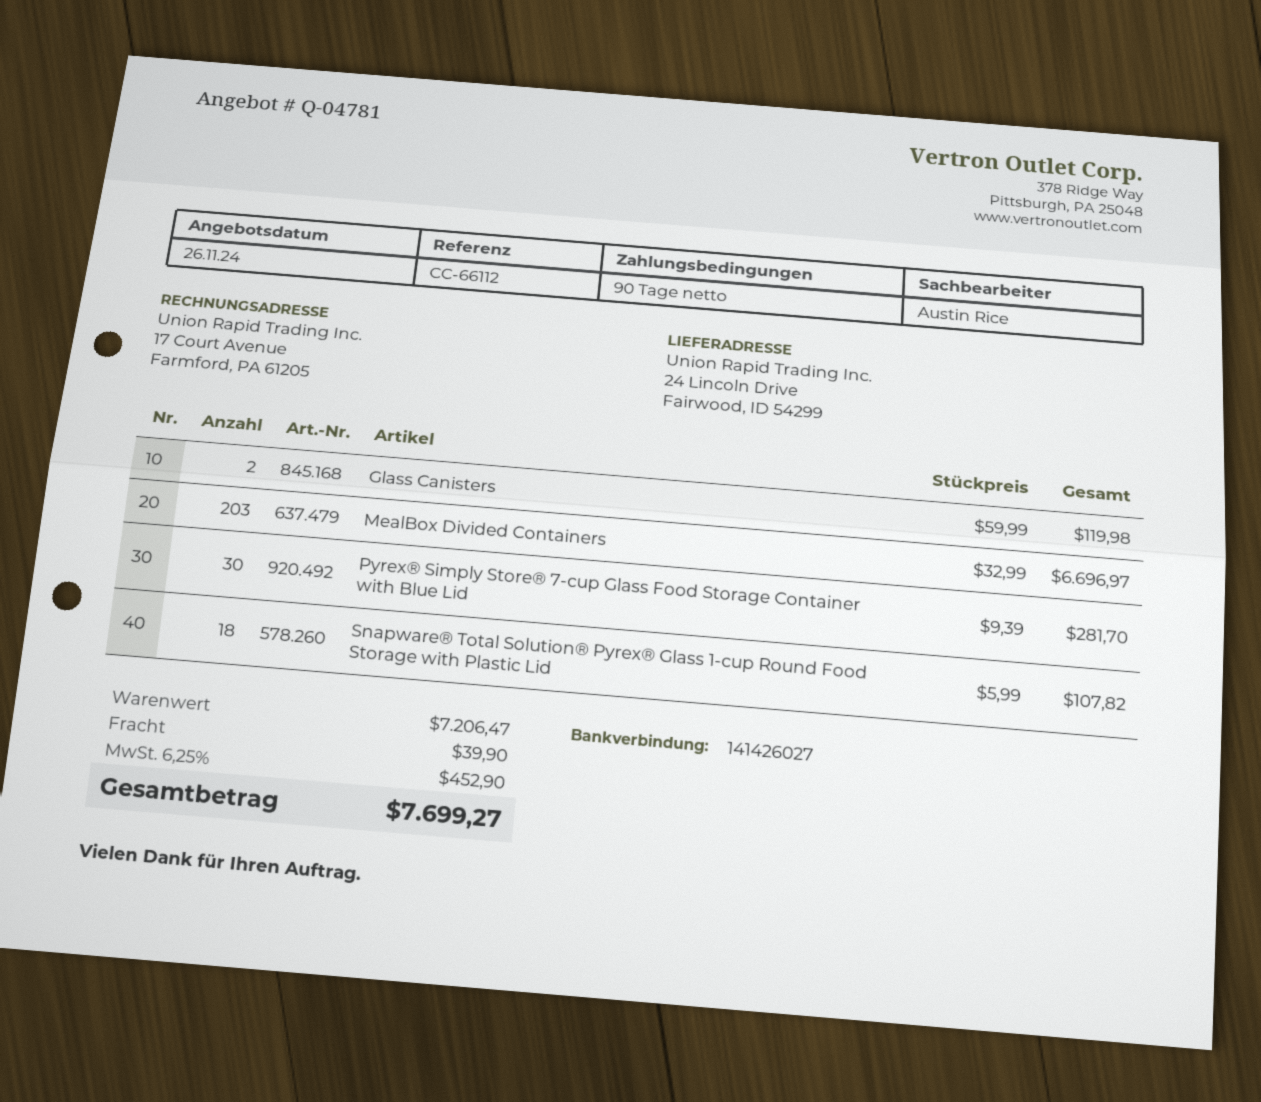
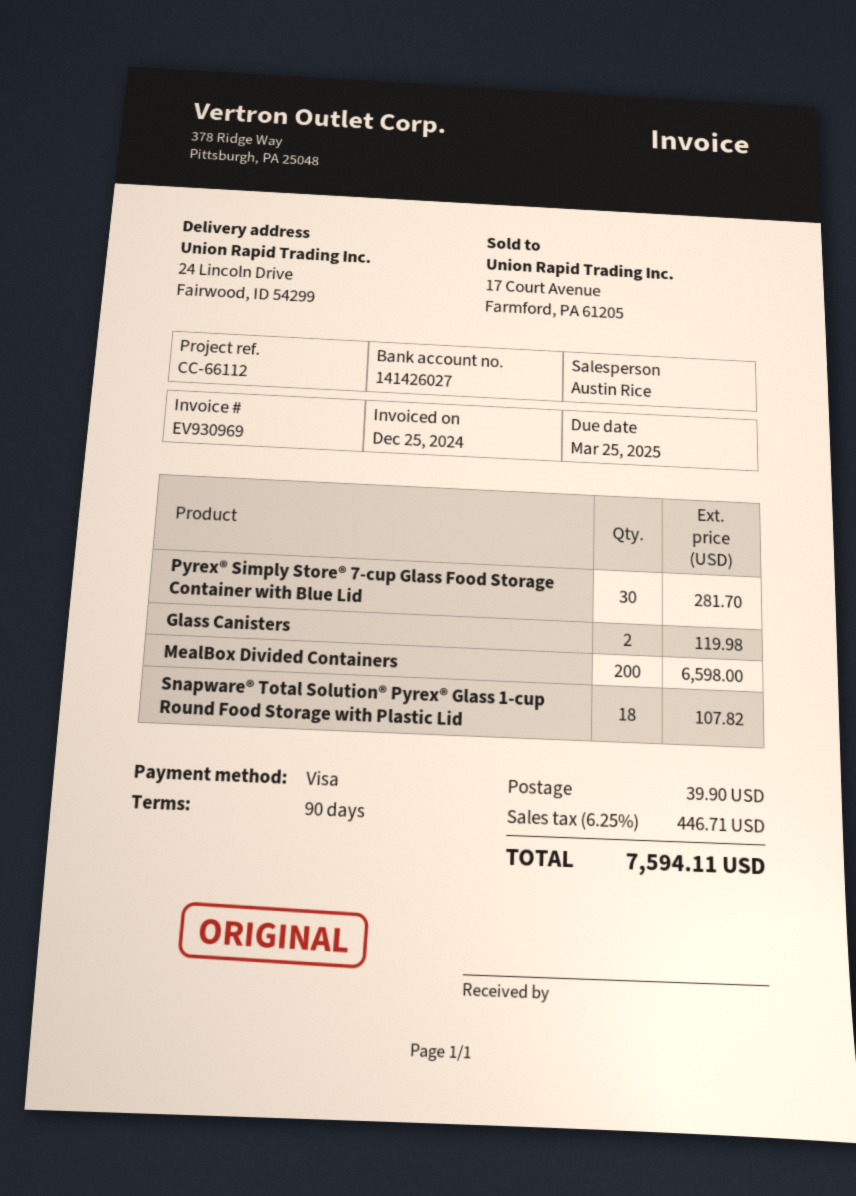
MealBox Divided Containers: 203 for 6696.97 -> 200 for 6598.00
tax: 6.25% = 452.90 -> 6.25% = 446.71
total: 7699.27 -> 7594.11

